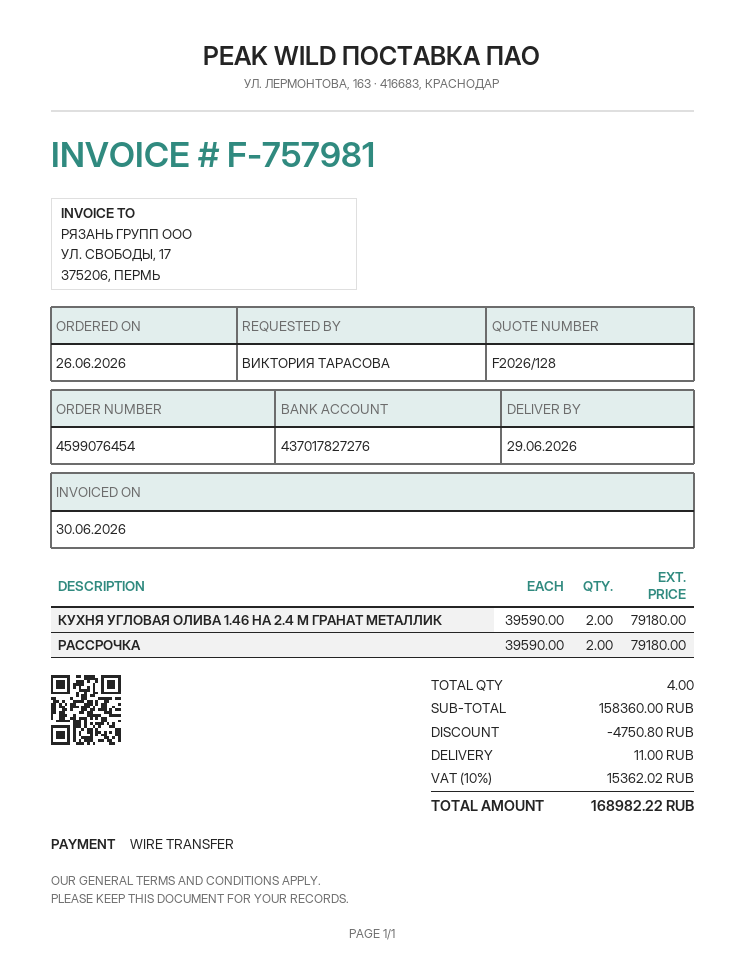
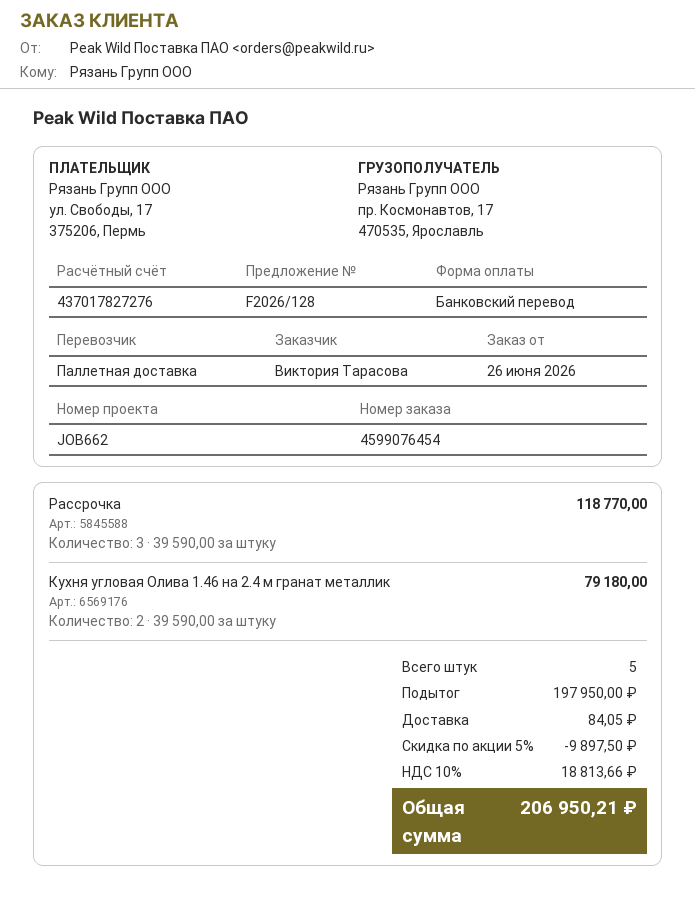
РАССРОЧКА: 2 x 39590.00 = 79180.00 -> 3 x 39590.00 = 118770.00
total quantity: 4 -> 5
subtotal: 158360.00 -> 197950.00
discount: 4750.80 -> 9897.50
shipping: 11.00 -> 84.05
tax: 10% = 15362.02 -> 10% = 18813.66
total: 168982.22 -> 206950.21

